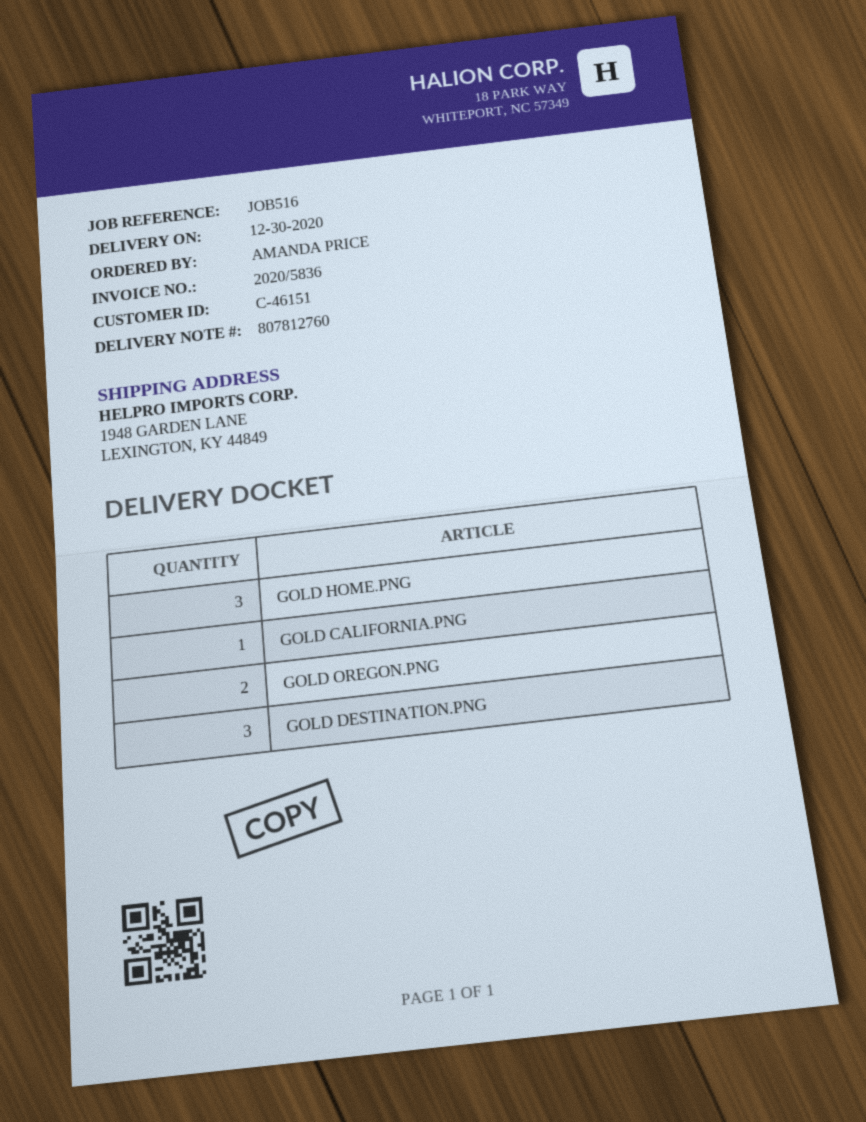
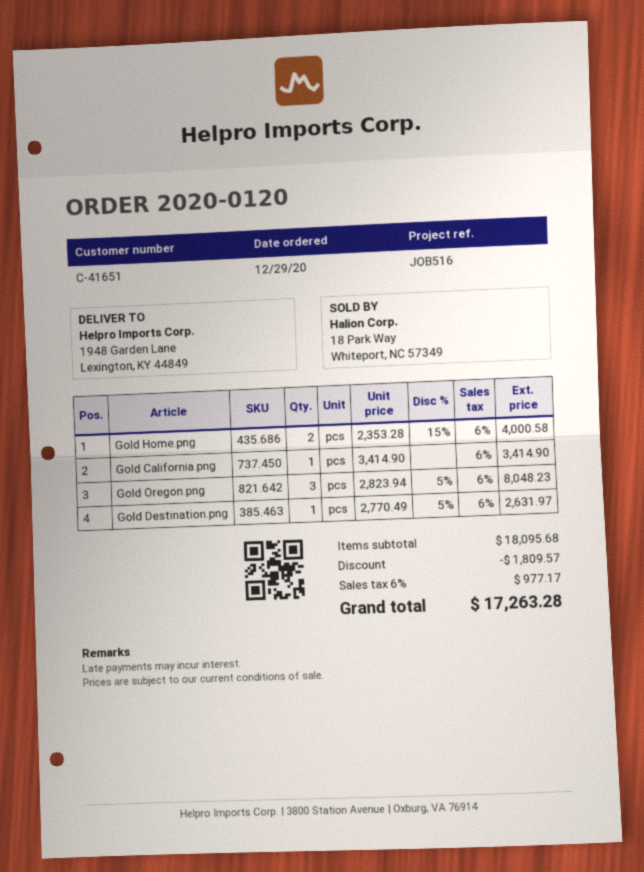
customer number: C-46151 -> C-41651
GOLD HOME.PNG: 3 -> 2
GOLD OREGON.PNG: 2 -> 3
GOLD DESTINATION.PNG: 3 -> 1

